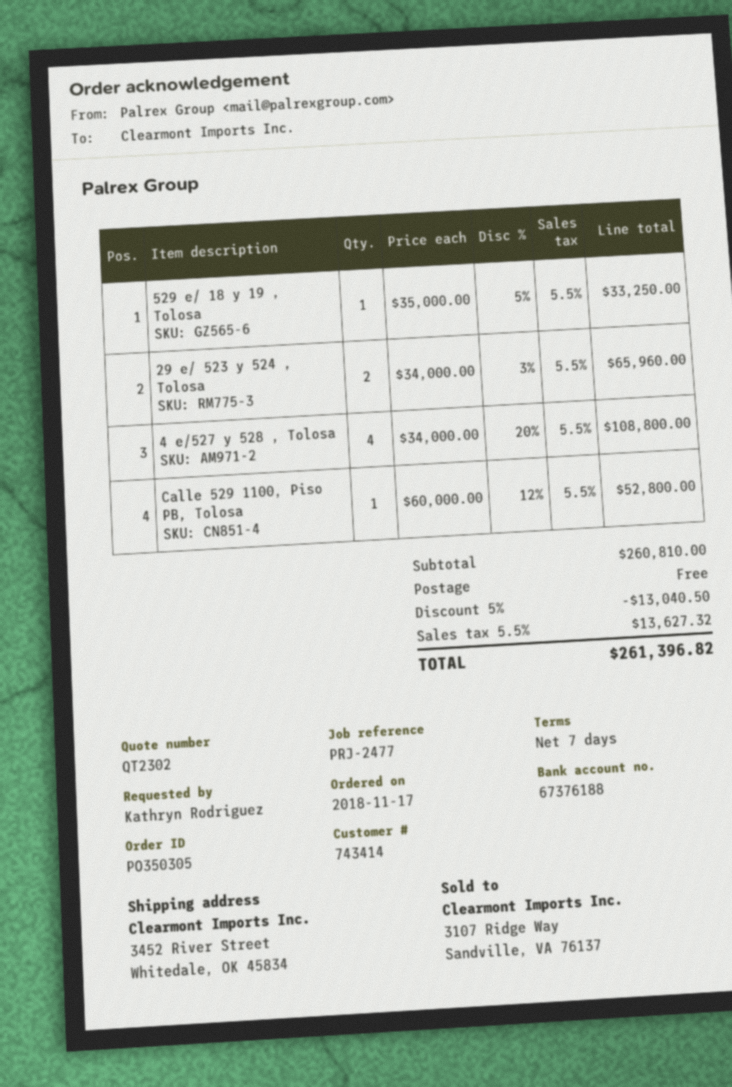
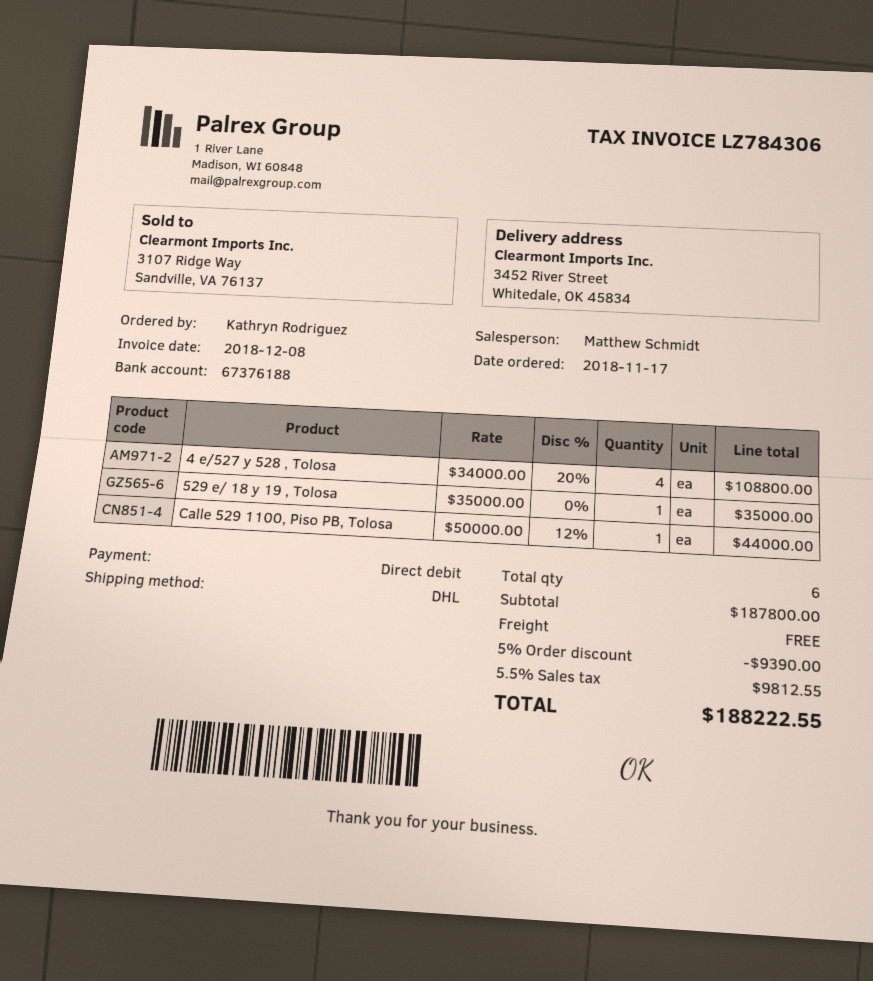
529 e/ 18 y 19 , Tolosa: 1 x 35000.00 - 5% = 33250.00 -> 1 x 35000.00 = 35000.00
29 e/ 523 y 524 , Tolosa: 2 x 34000.00 - 3% = 65960.00 -> none
Calle 529 1100, Piso PB, Tolosa: 1 x 60000.00 - 12% = 52800.00 -> 1 x 50000.00 - 12% = 44000.00
subtotal: 260810.00 -> 187800.00
discount: 5% = 13040.50 -> 5% = 9390.00
tax: 5.5% = 13627.32 -> 5.5% = 9812.55
total: 261396.82 -> 188222.55

